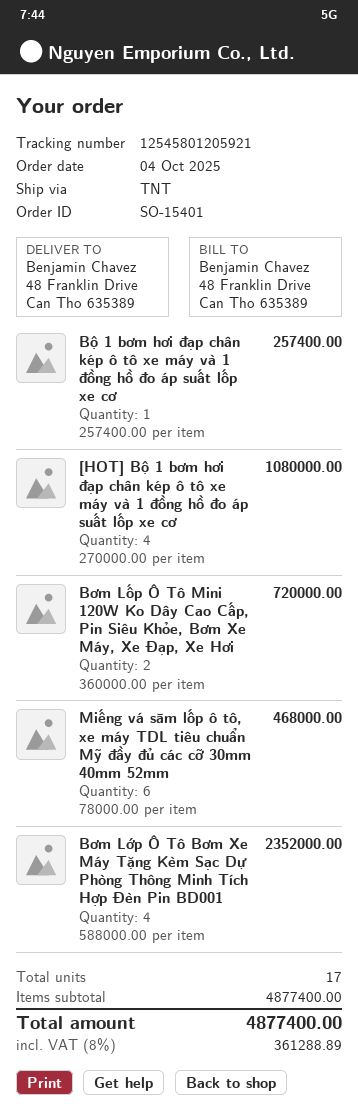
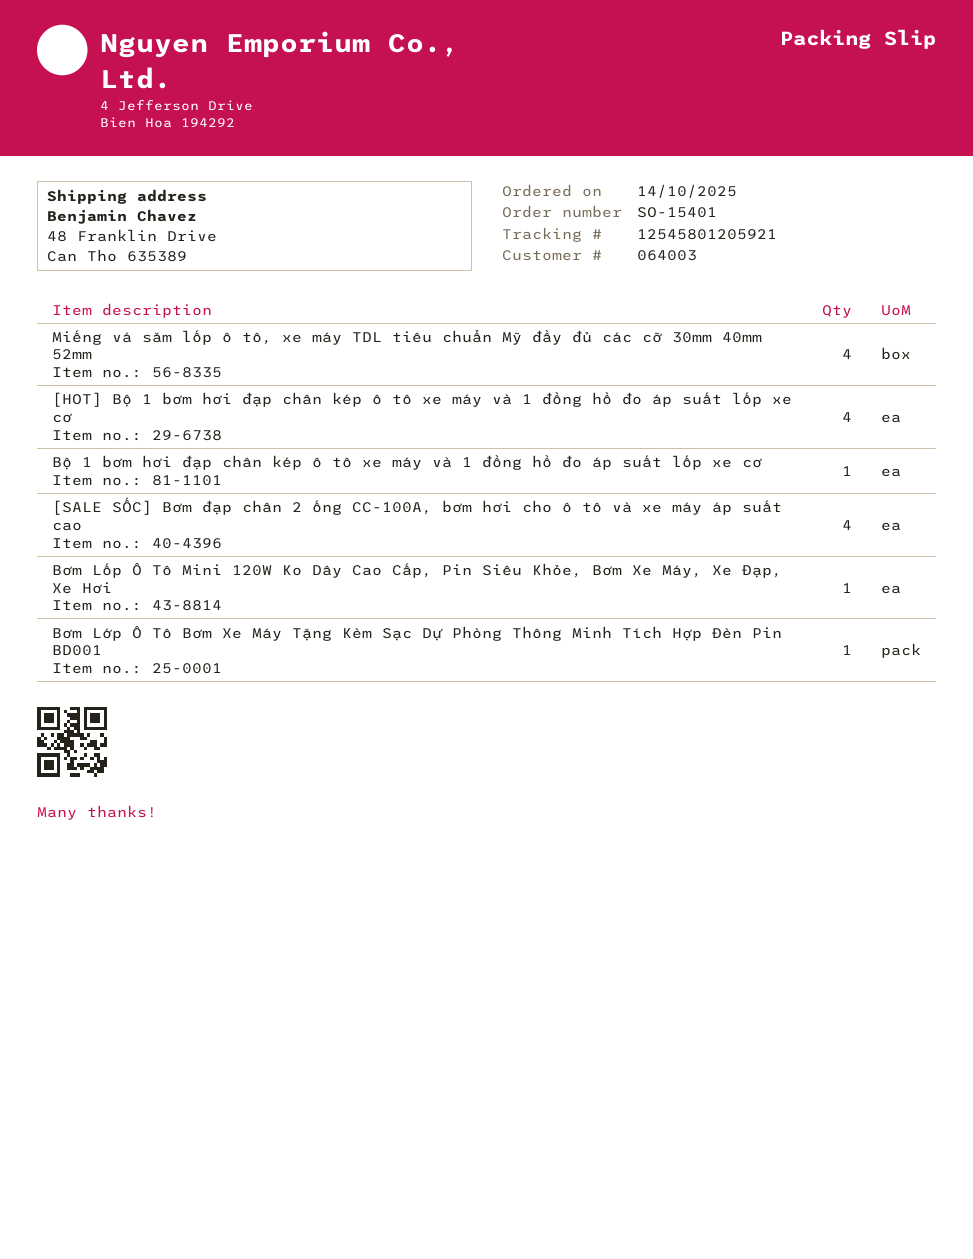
order date: 2025-10-04 -> 2025-10-14
Bơm Lốp Ô Tô Mini 120W Ko Dây Cao Cấp, Pin Siêu Khỏe, Bơm Xe Máy, Xe Đạp, Xe Hơi: 2 -> 1
Miếng vá săm lốp ô tô, xe máy TDL tiêu chuẩn Mỹ đầy đủ các cỡ 30mm 40mm 52mm: 6 -> 4
Bơm Lớp Ô Tô Bơm Xe Máy Tặng Kèm Sạc Dự Phòng Thông Minh Tích Hợp Đèn Pin BD001: 4 -> 1
[SALE SỐC] Bơm đạp chân 2 ống CC-100A, bơm hơi cho ô tô và xe máy áp suất cao: none -> 4

